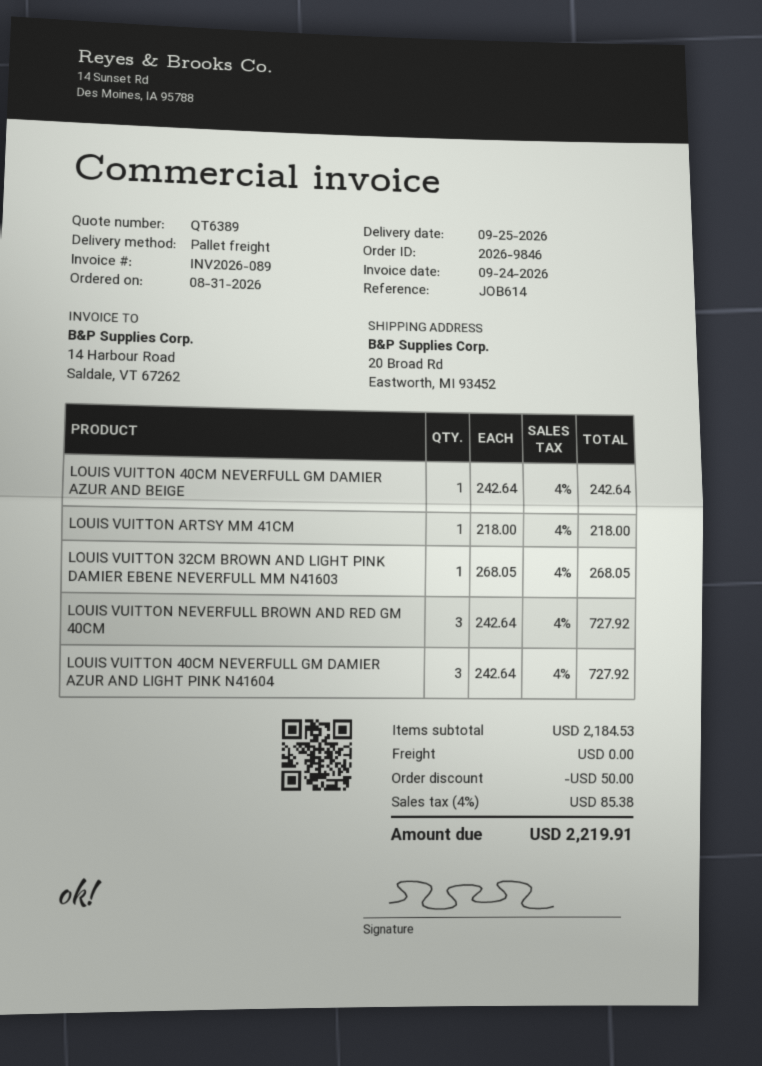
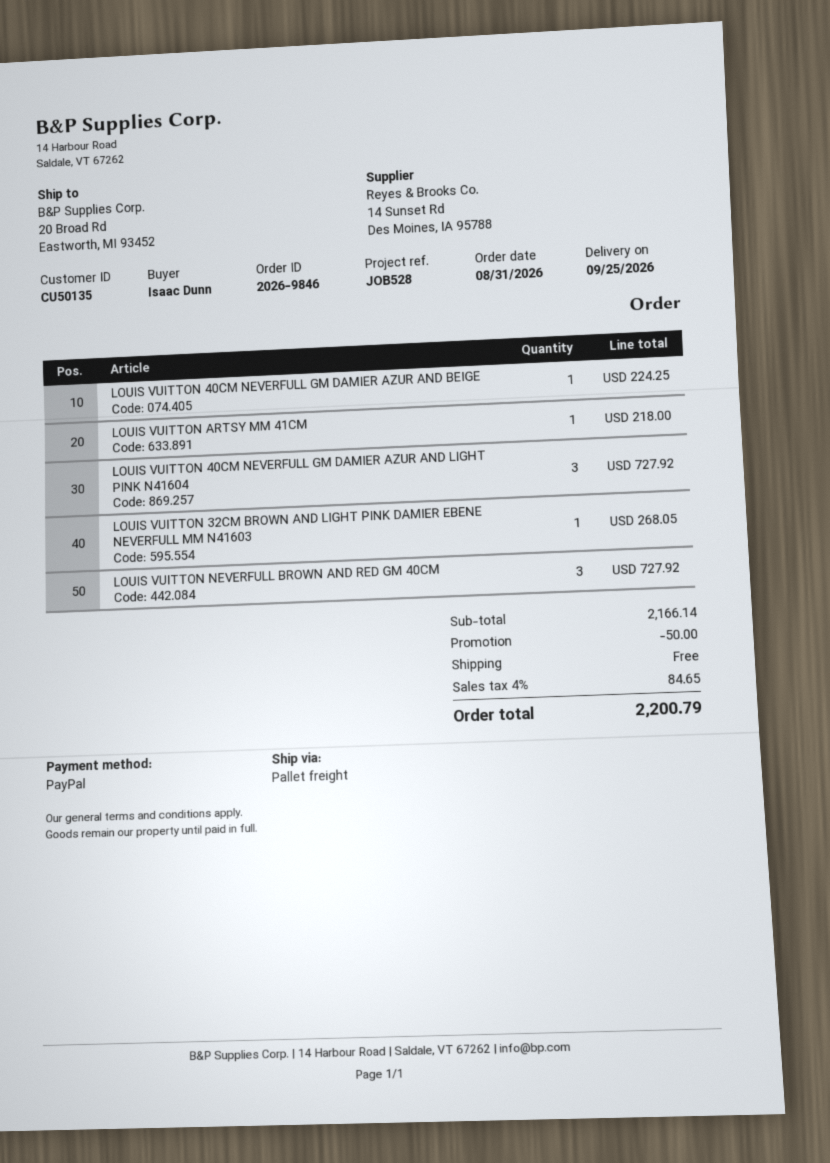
reference: JOB614 -> JOB528
LOUIS VUITTON 40CM NEVERFULL GM DAMIER AZUR AND BEIGE: 1 for 242.64 -> 1 for 224.25
subtotal: 2184.53 -> 2166.14
tax: 4% = 85.38 -> 4% = 84.65
total: 2219.91 -> 2200.79

